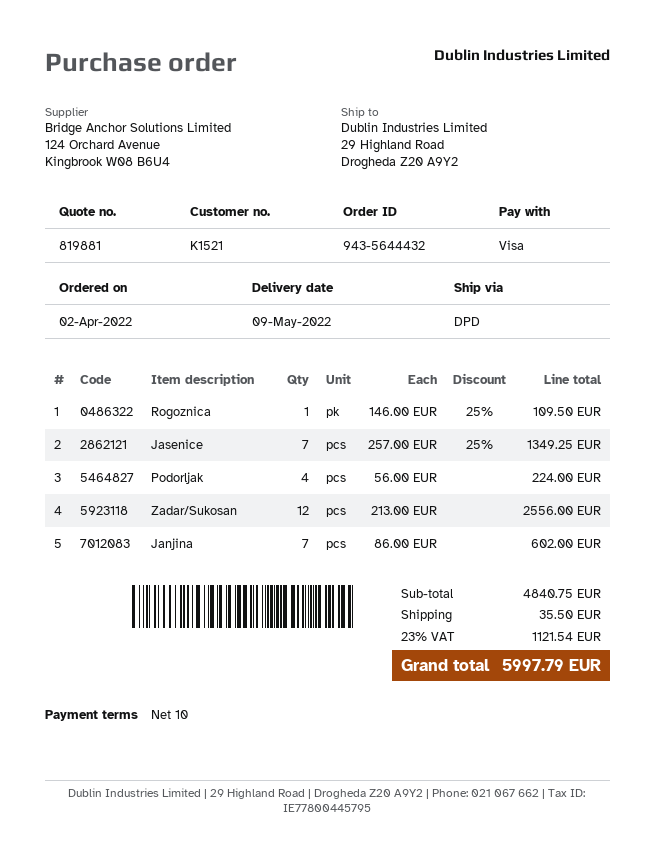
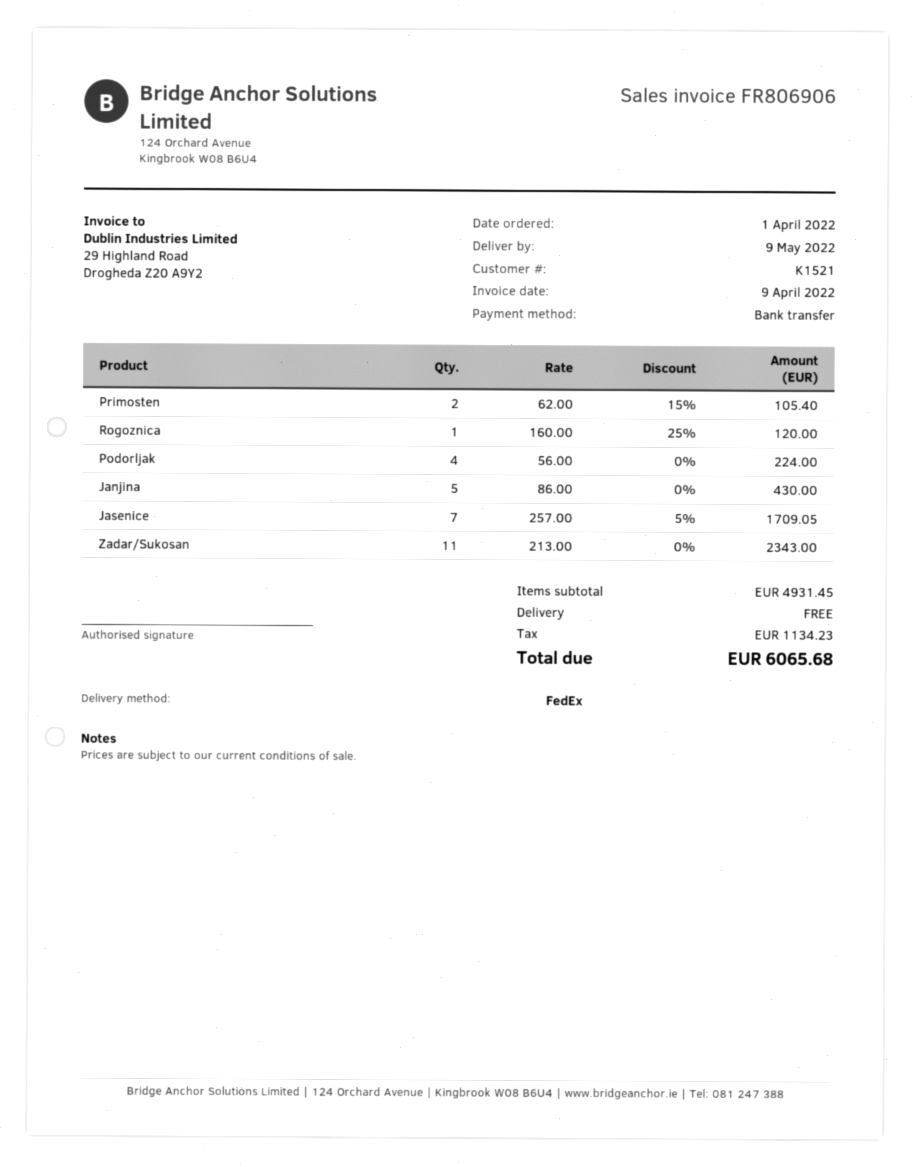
order date: 2022-04-02 -> 2022-04-01
payment method: Visa -> bank transfer
shipping method: DPD -> FedEx
Rogoznica: 1 x 146.00 - 25% = 109.50 -> 1 x 160.00 - 25% = 120.00
Jasenice: 7 x 257.00 - 25% = 1349.25 -> 7 x 257.00 - 5% = 1709.05
Zadar/Sukosan: 12 x 213.00 = 2556.00 -> 11 x 213.00 = 2343.00
Janjina: 7 x 86.00 = 602.00 -> 5 x 86.00 = 430.00
Primosten: none -> 2 x 62.00 - 15% = 105.40
subtotal: 4840.75 -> 4931.45
shipping: 35.50 -> 0.00
tax: 1121.54 -> 1134.23
total: 5997.79 -> 6065.68

